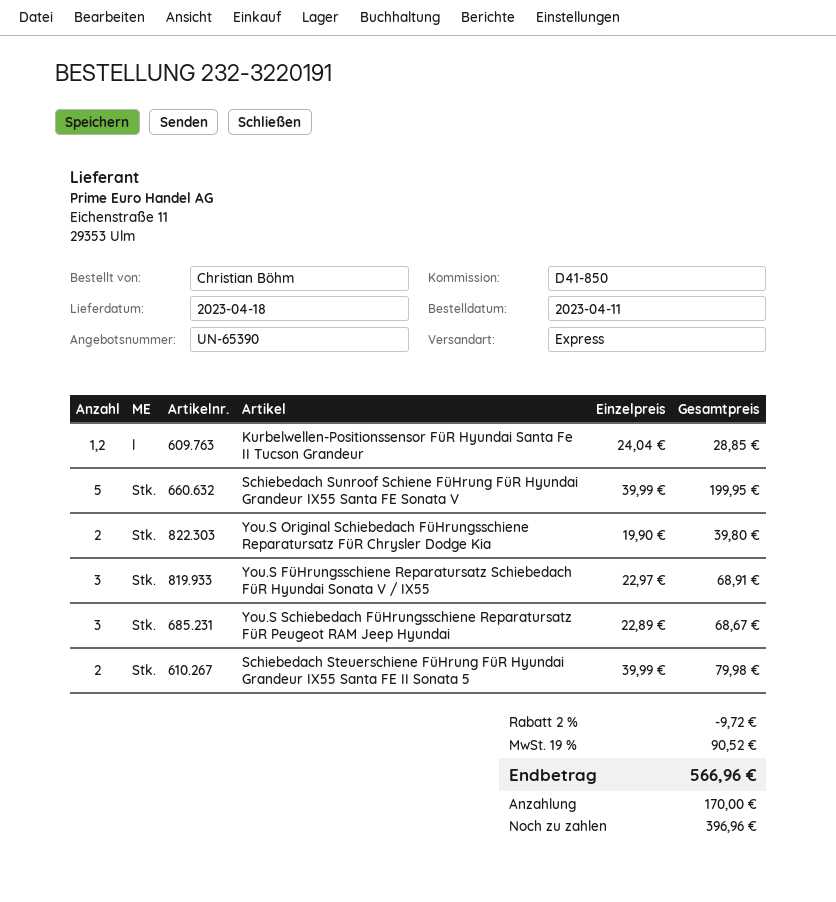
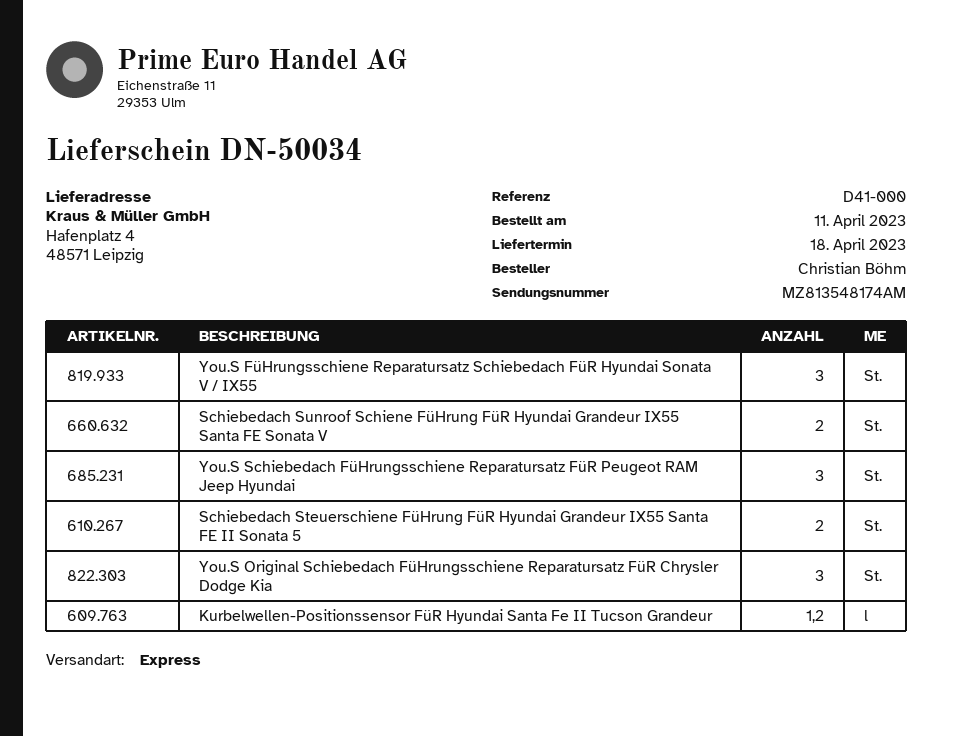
reference: D41-850 -> D41-000
Schiebedach Sunroof Schiene FüHrung FüR Hyundai Grandeur IX55 Santa FE Sonata V: 5 -> 2
You.S Original Schiebedach FüHrungsschiene Reparatursatz FüR Chrysler Dodge Kia: 2 -> 3

